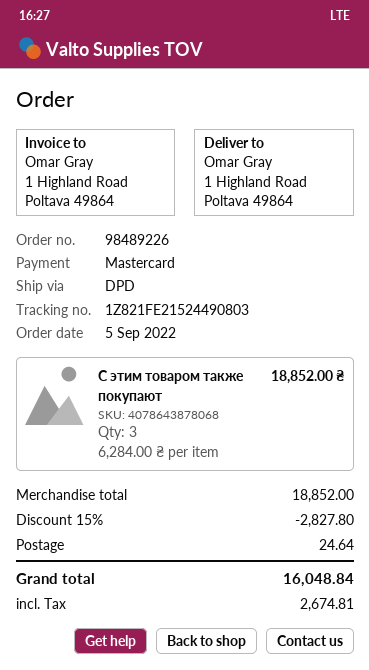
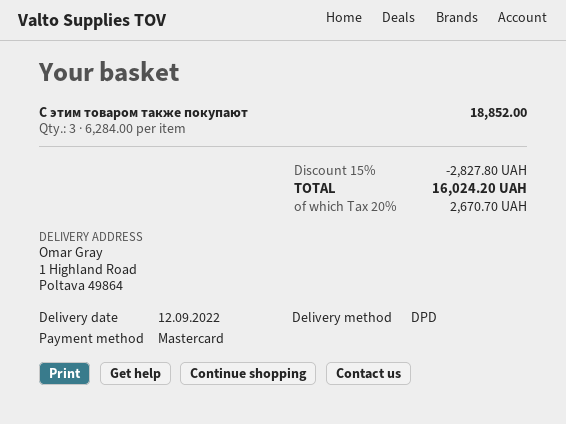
shipping: 24.64 -> none
tax: 2674.81 -> 2670.70
total: 16048.84 -> 16024.20

